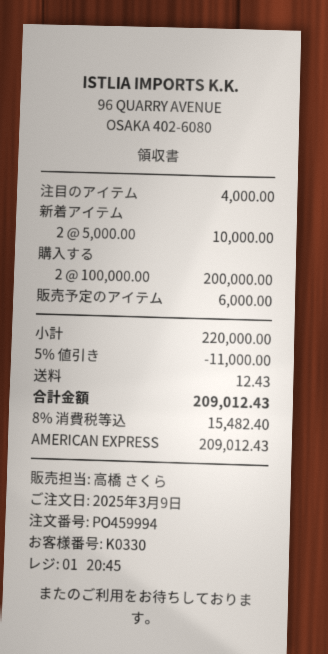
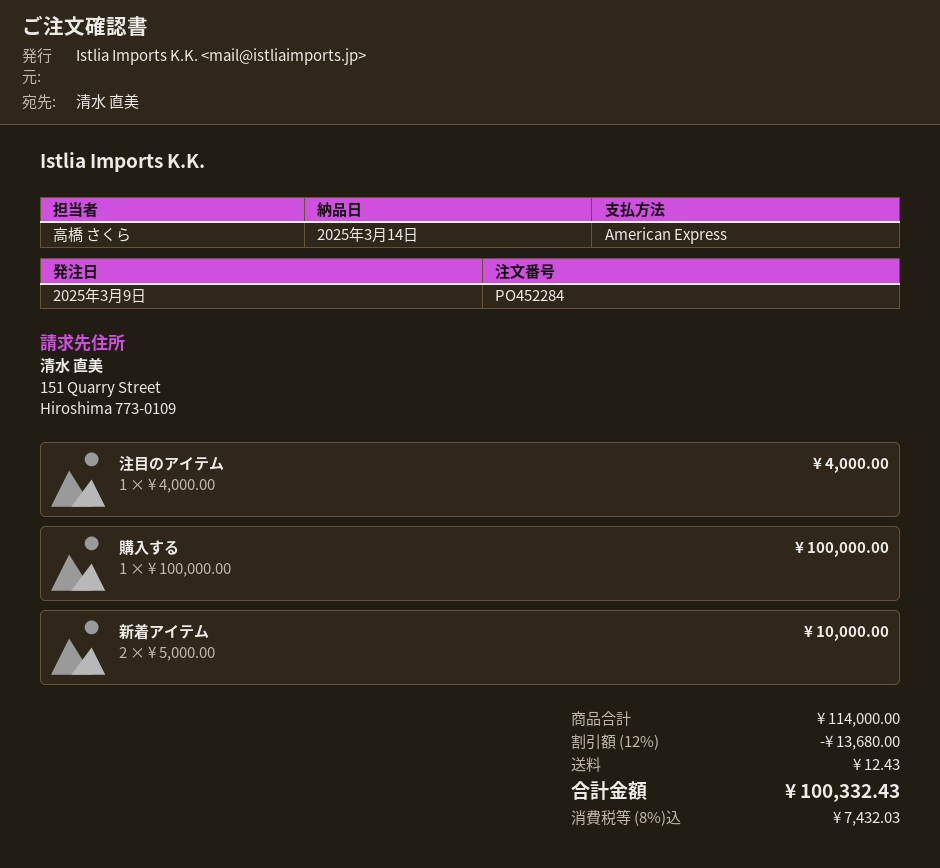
order number: PO459994 -> PO452284
購入する: 2 x 100000.00 = 200000.00 -> 1 x 100000.00 = 100000.00
販売予定のアイテム: 1 x 6000.00 = 6000.00 -> none
subtotal: 220000.00 -> 114000.00
discount: 5% = 11000.00 -> 12% = 13680.00
tax: 8% = 15482.40 -> 8% = 7432.03
total: 209012.43 -> 100332.43

